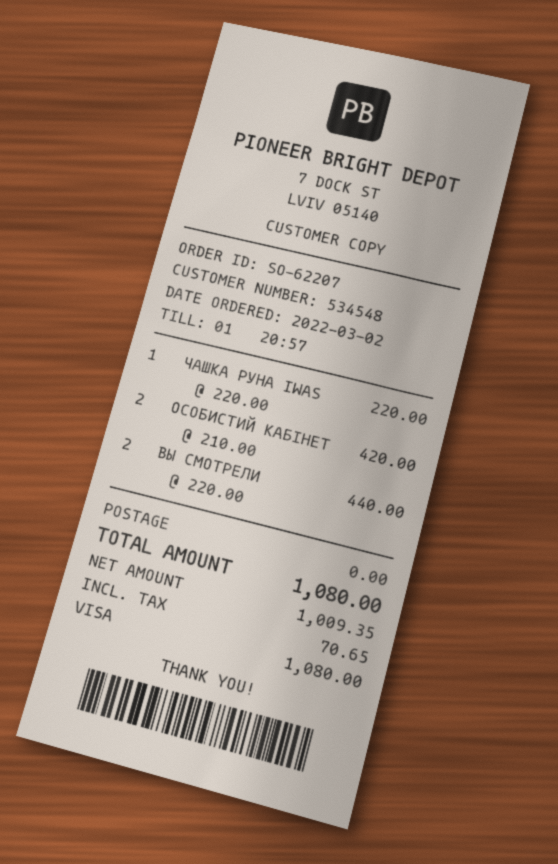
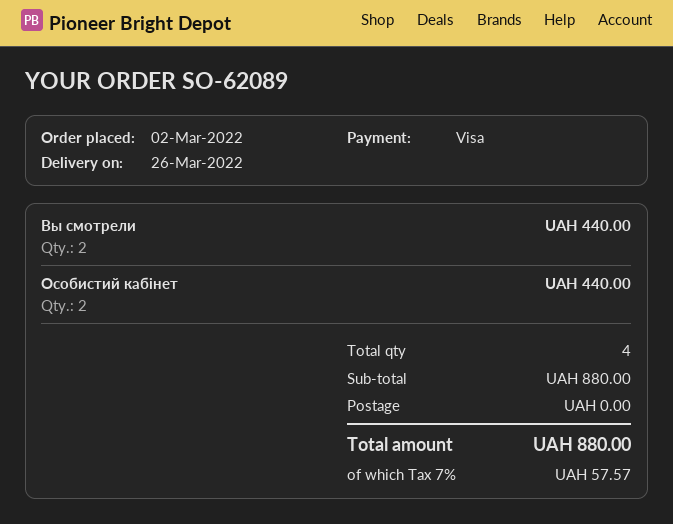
order number: SO-62207 -> SO-62089
ЧАШКА РУНА IWAS: 1 for 220.00 -> none
ОСОБИСТИЙ КАБІНЕТ: 2 for 420.00 -> 2 for 440.00
tax: 70.65 -> 57.57
total: 1080.00 -> 880.00

